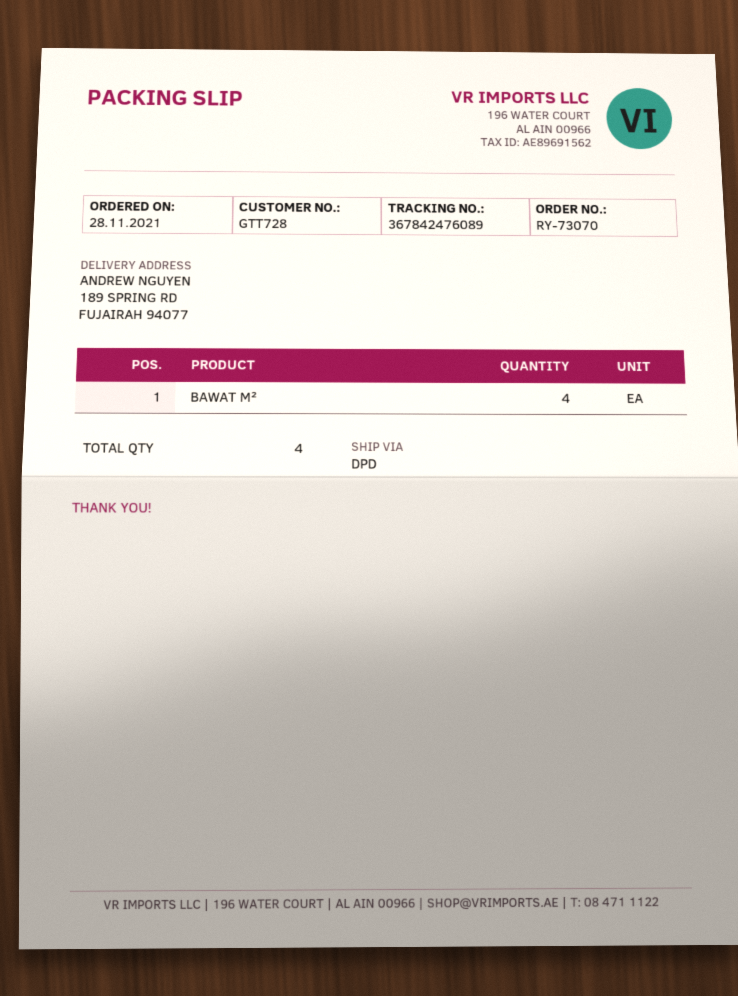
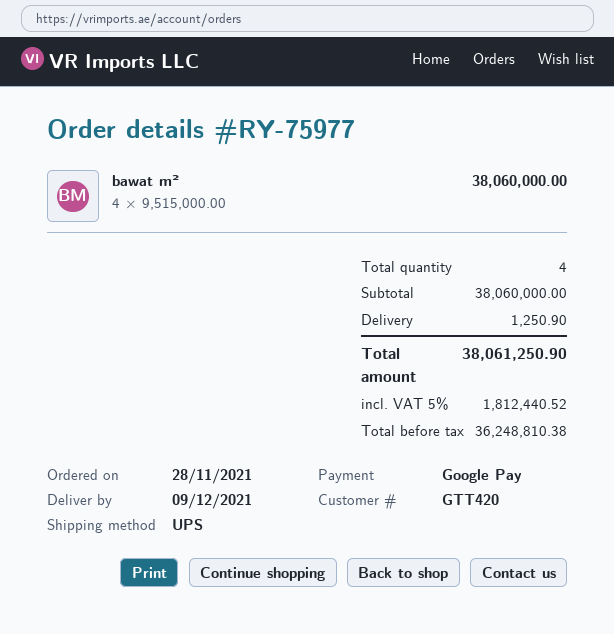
order number: RY-73070 -> RY-75977
customer number: GTT728 -> GTT420
shipping method: DPD -> UPS

